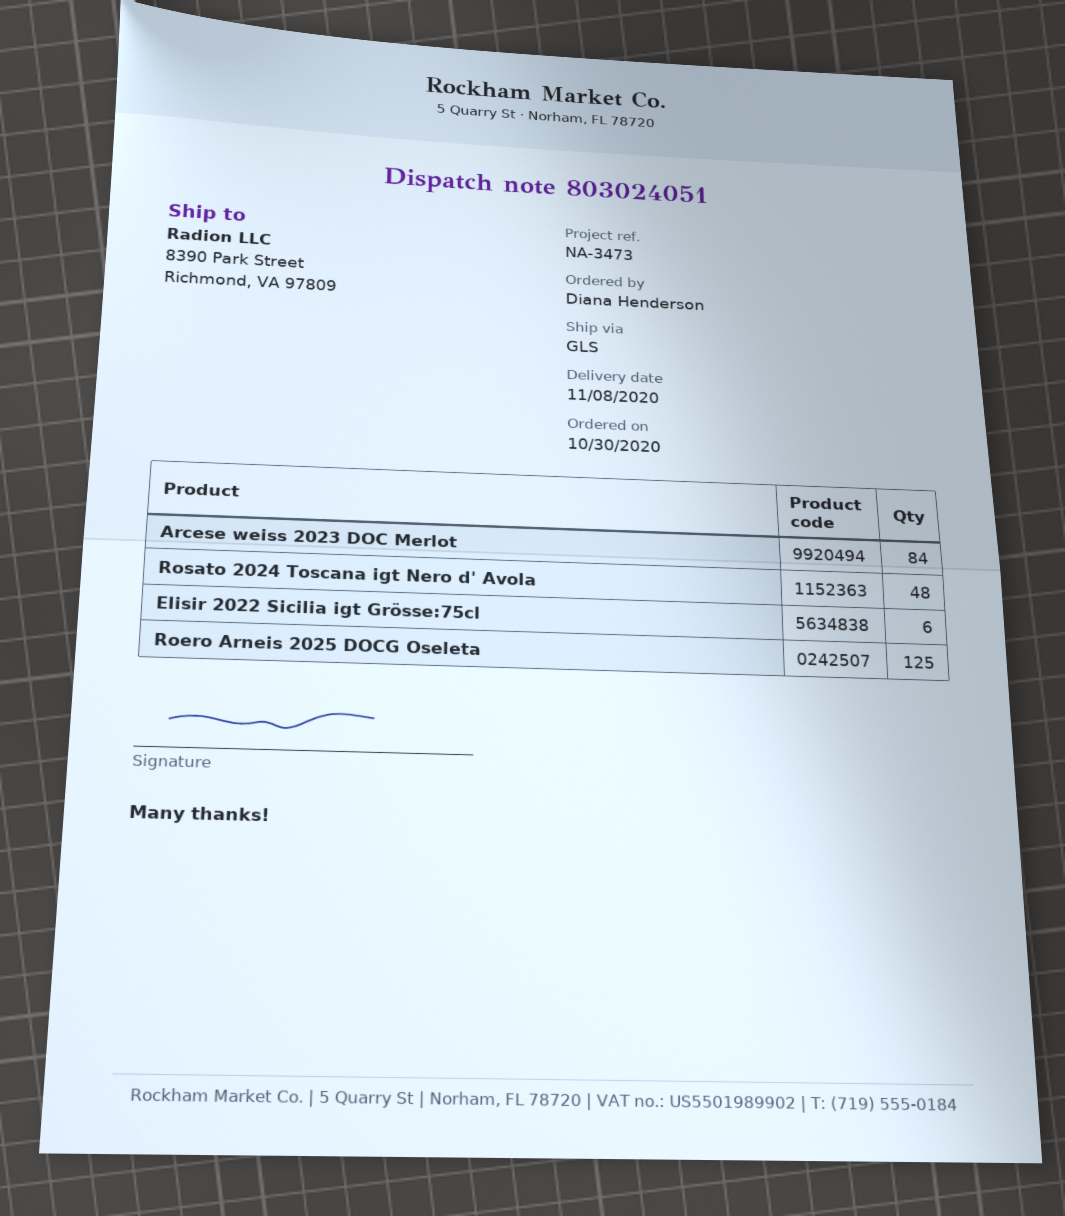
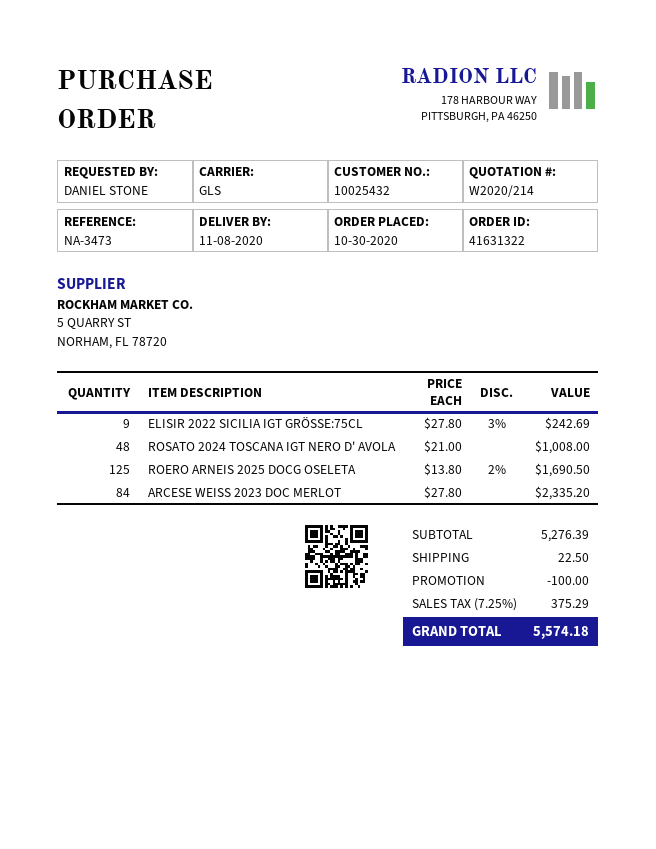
ordered by: Diana Henderson -> DANIEL STONE
Elisir 2022 Sicilia igt Grösse:75cl: 6 -> 9

